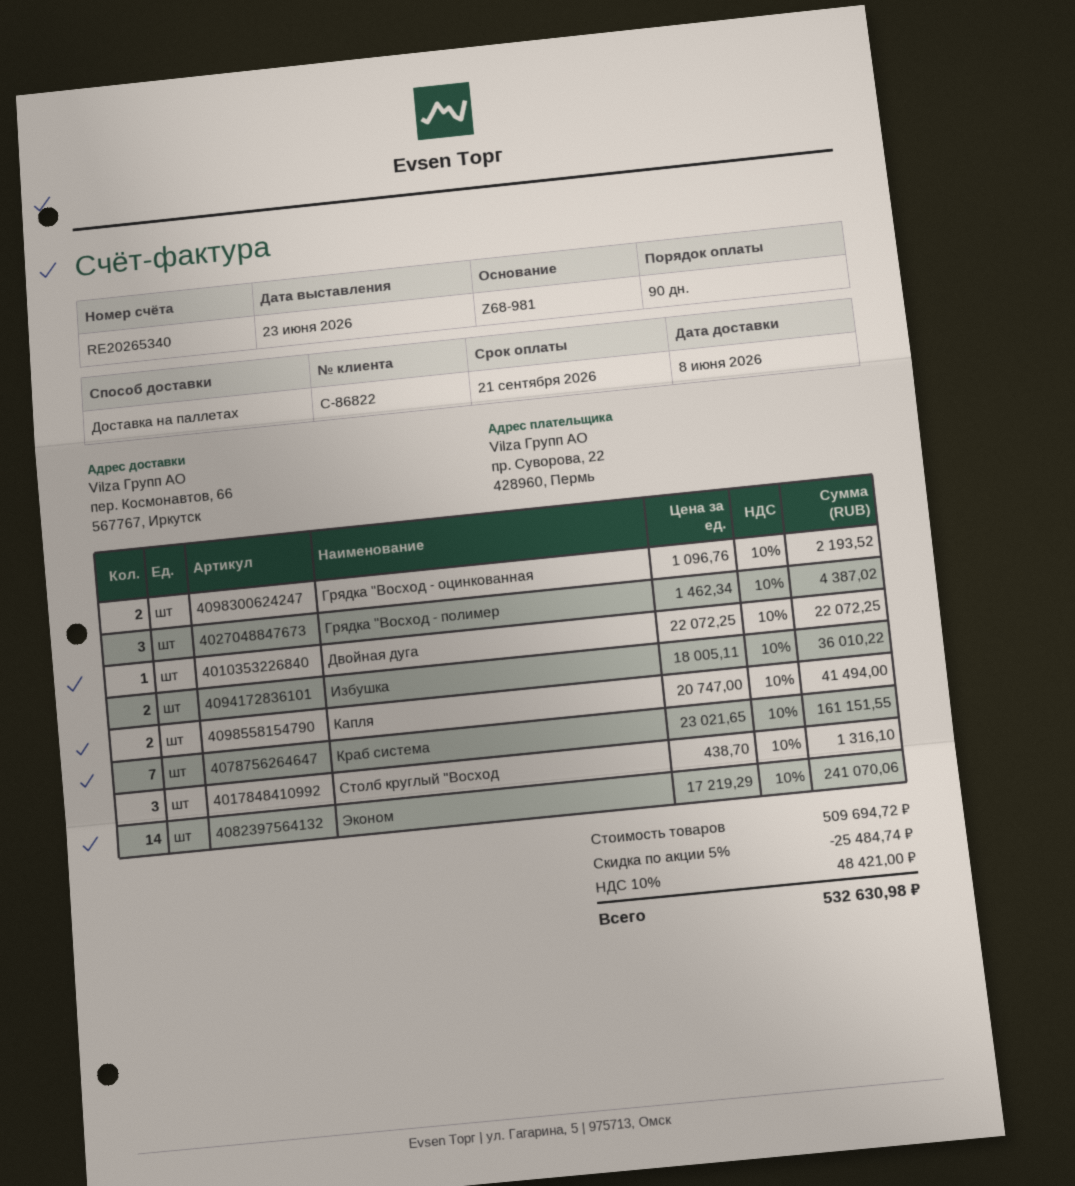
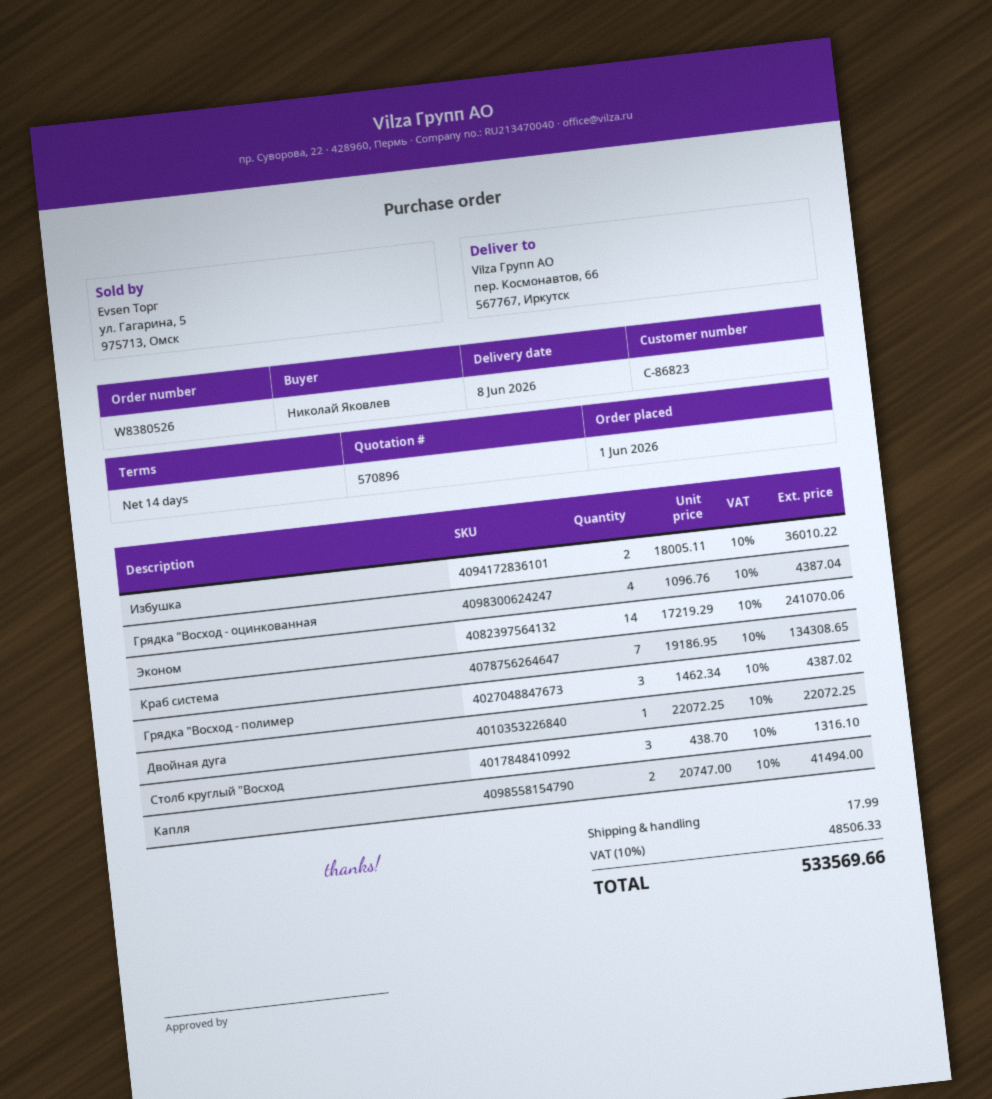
payment terms: 90 days -> 14 days
customer number: C-86822 -> C-86823
Грядка "Восход - оцинкованная: 2 x 1096.76 = 2193.52 -> 4 x 1096.76 = 4387.04
Краб система: 7 x 23021.65 = 161151.55 -> 7 x 19186.95 = 134308.65
discount: 5% = 25484.74 -> none
shipping: none -> 17.99
tax: 10% = 48421.00 -> 10% = 48506.33
total: 532630.98 -> 533569.66

